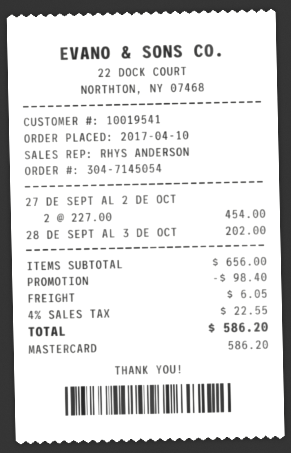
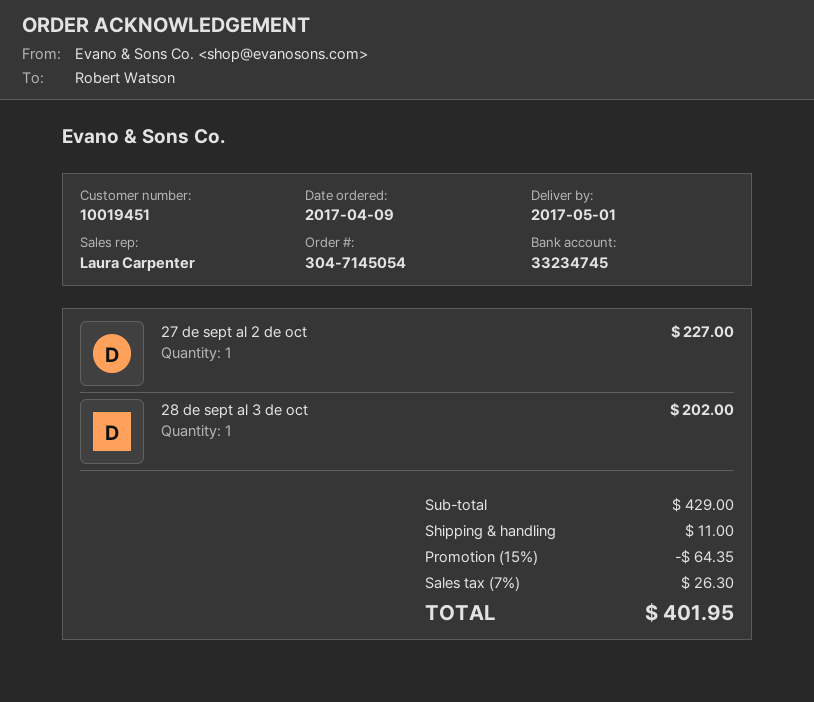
order date: 2017-04-10 -> 2017-04-09
customer number: 10019541 -> 10019451
sales rep: RHYS ANDERSON -> Laura Carpenter
27 DE SEPT AL 2 DE OCT: 2 for 454.00 -> 1 for 227.00
subtotal: 656.00 -> 429.00
discount: 98.40 -> 64.35
shipping: 6.05 -> 11.00
tax: 4% = 22.55 -> 7% = 26.30
total: 586.20 -> 401.95

